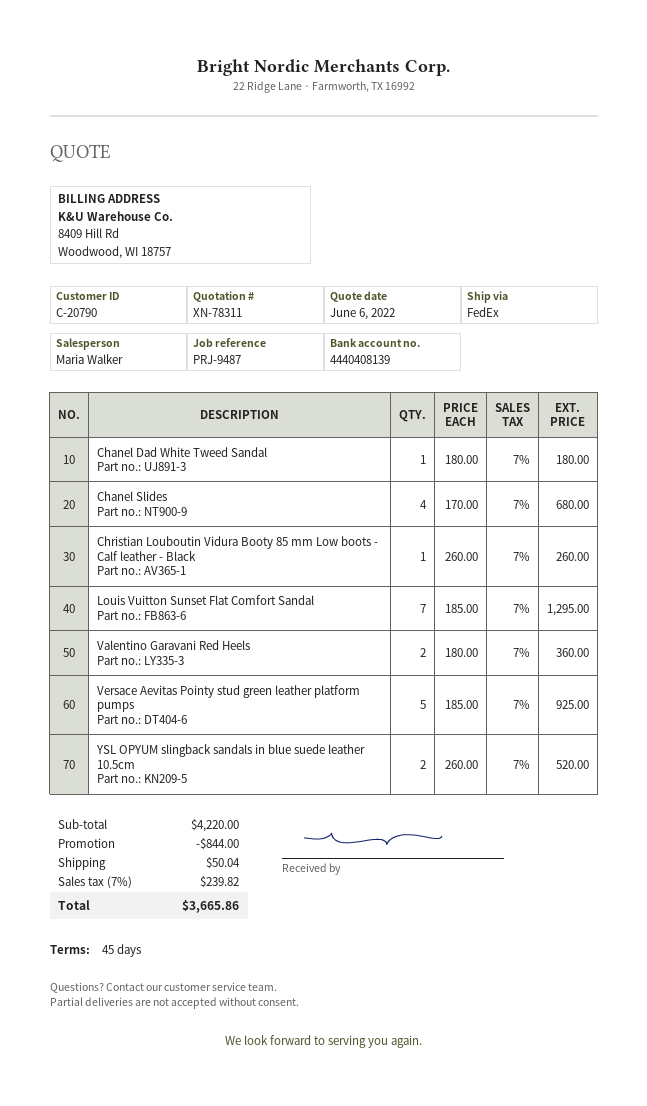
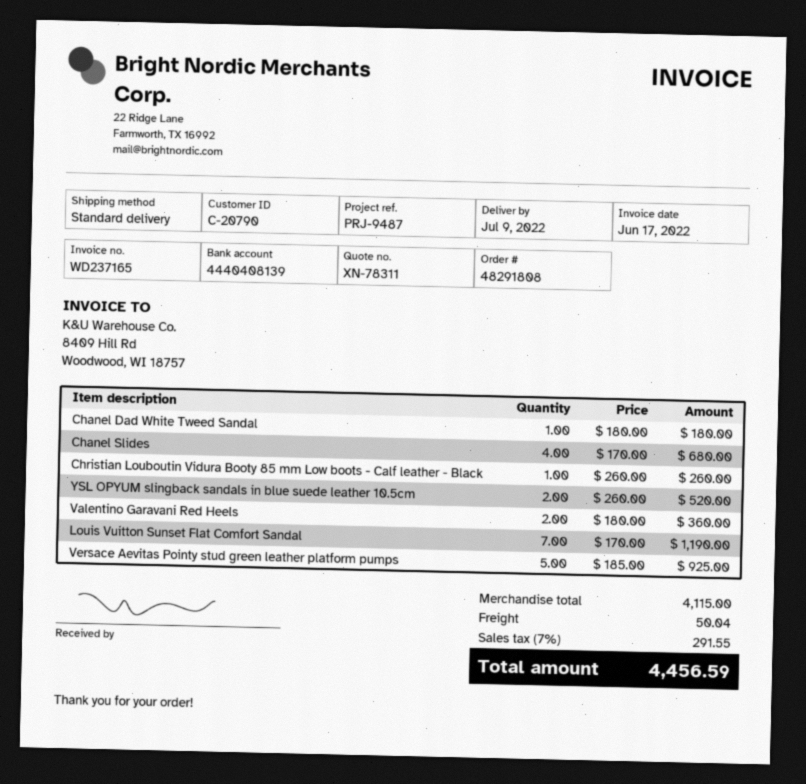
shipping method: FedEx -> standard
Louis Vuitton Sunset Flat Comfort Sandal: 7 x 185.00 = 1295.00 -> 7 x 170.00 = 1190.00
subtotal: 4220.00 -> 4115.00
discount: 844.00 -> none
tax: 7% = 239.82 -> 7% = 291.55
total: 3665.86 -> 4456.59

